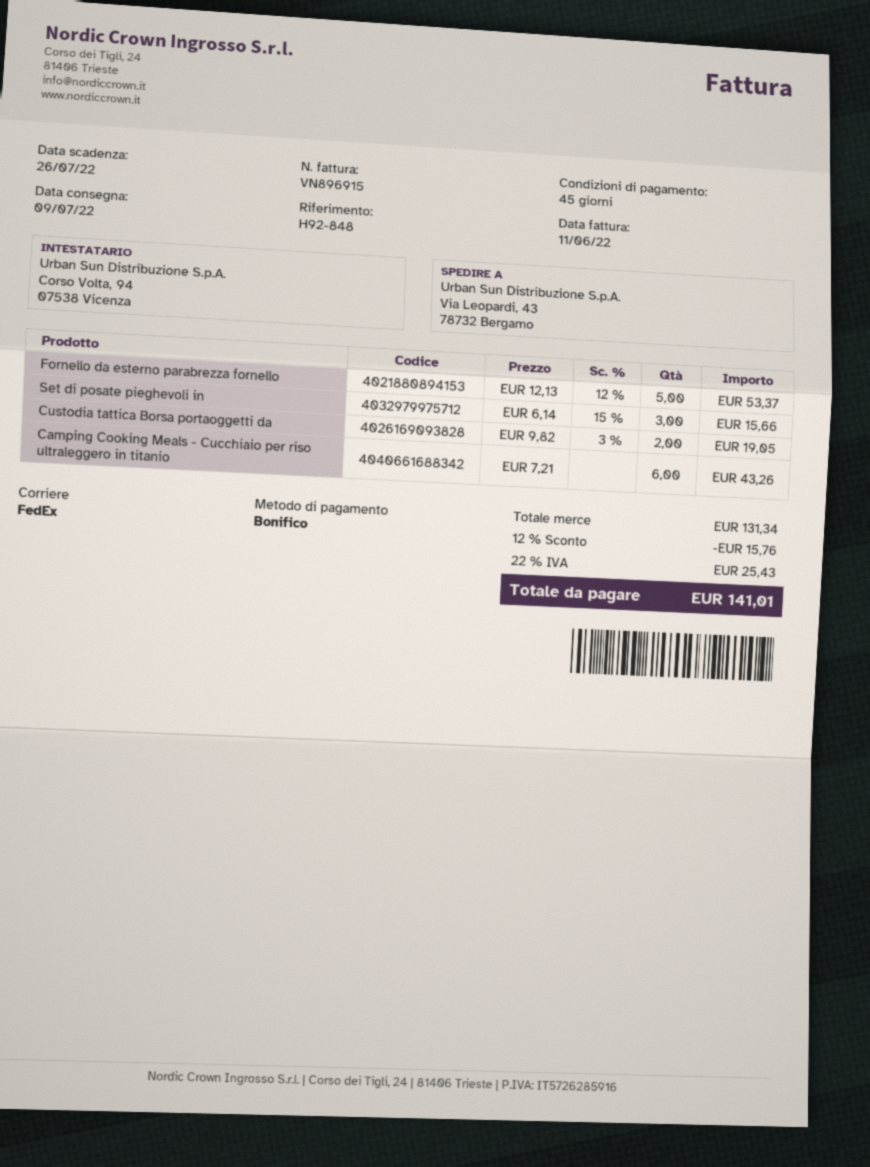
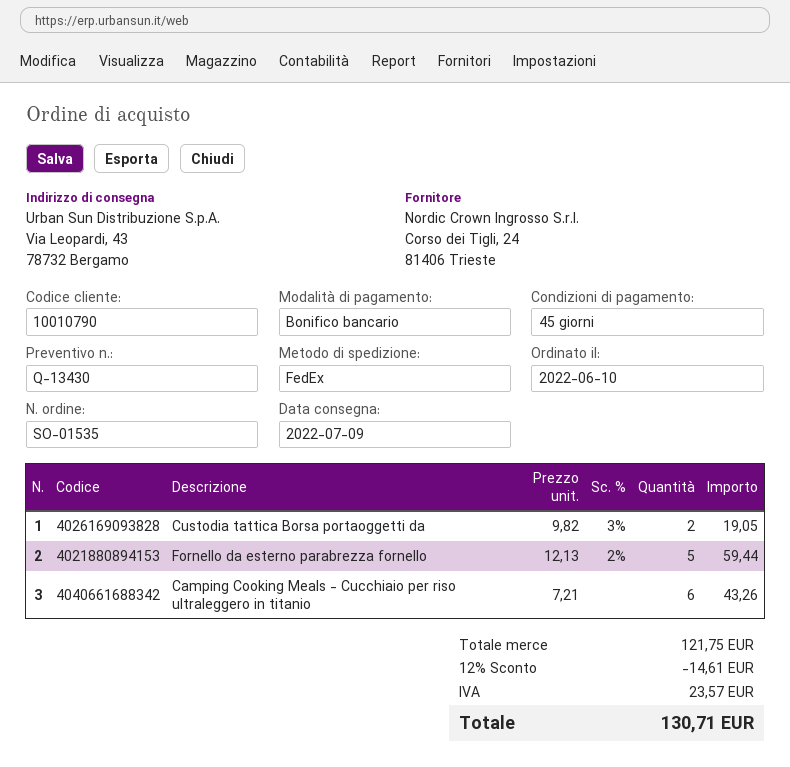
Fornello da esterno parabrezza fornello: 5 x 12.13 - 12% = 53.37 -> 5 x 12.13 - 2% = 59.44
Set di posate pieghevoli in: 3 x 6.14 - 15% = 15.66 -> none
subtotal: 131.34 -> 121.75
discount: 12% = 15.76 -> 12% = 14.61
tax: 25.43 -> 23.57
total: 141.01 -> 130.71

